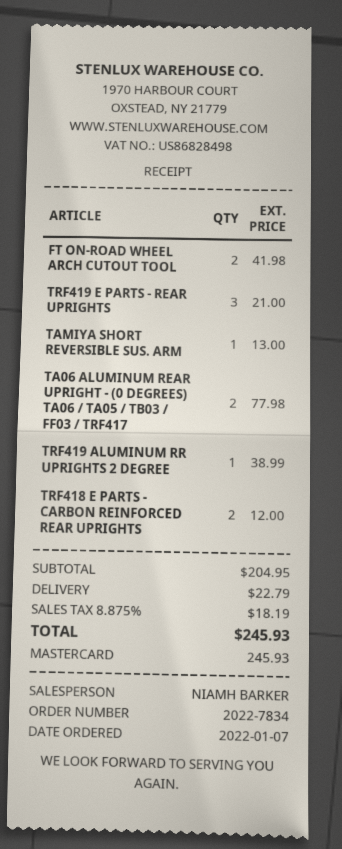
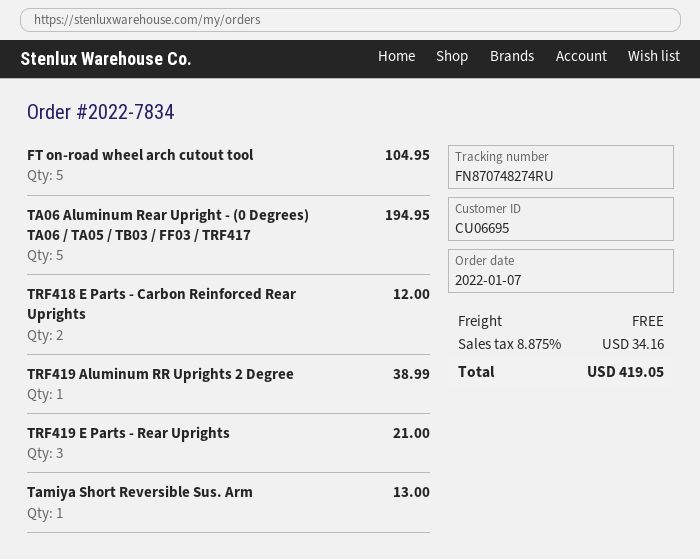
FT ON-ROAD WHEEL ARCH CUTOUT TOOL: 2 for 41.98 -> 5 for 104.95
TA06 ALUMINUM REAR UPRIGHT - (0 DEGREES) TA06 / TA05 / TB03 / FF03 / TRF417: 2 for 77.98 -> 5 for 194.95
shipping: 22.79 -> 0.00
tax: 8.875% = 18.19 -> 8.875% = 34.16
total: 245.93 -> 419.05

